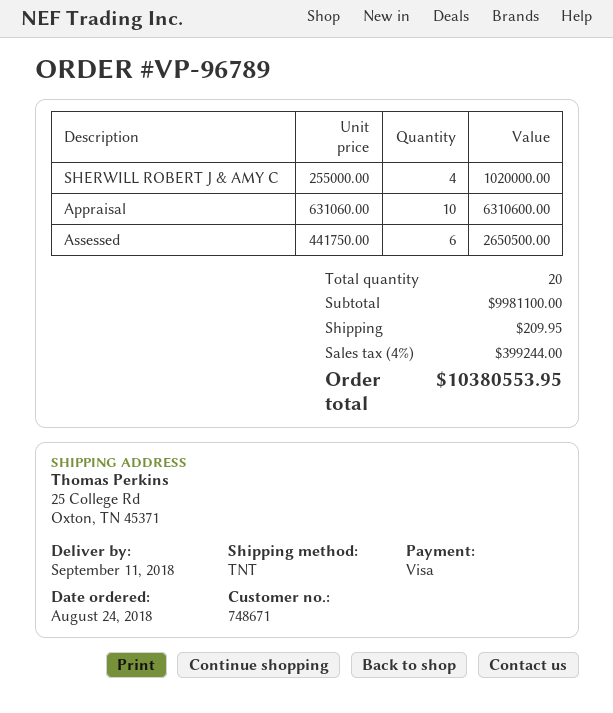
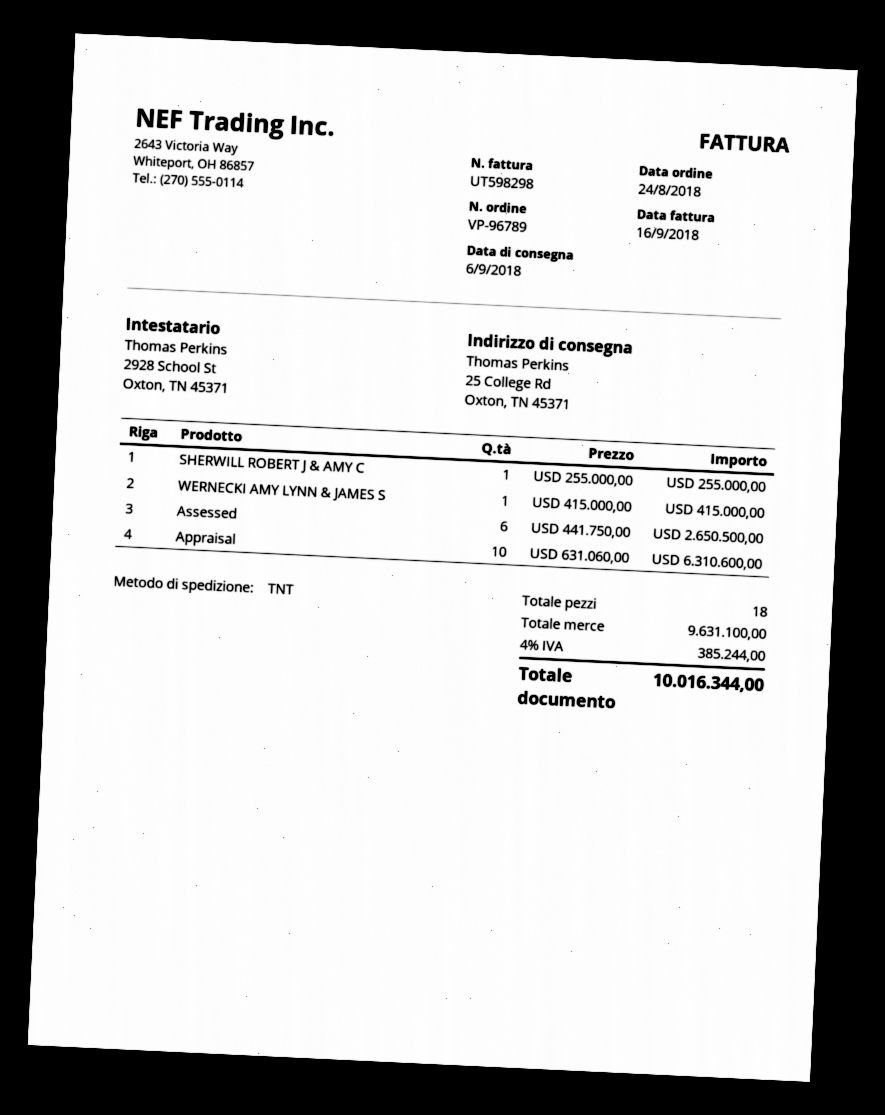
delivery date: 2018-09-11 -> 2018-09-06
SHERWILL ROBERT J & AMY C: 4 x 255000.00 = 1020000.00 -> 1 x 255000.00 = 255000.00
WERNECKI AMY LYNN & JAMES S: none -> 1 x 415000.00 = 415000.00
total quantity: 20 -> 18
subtotal: 9981100.00 -> 9631100.00
shipping: 209.95 -> none
tax: 4% = 399244.00 -> 4% = 385244.00
total: 10380553.95 -> 10016344.00

